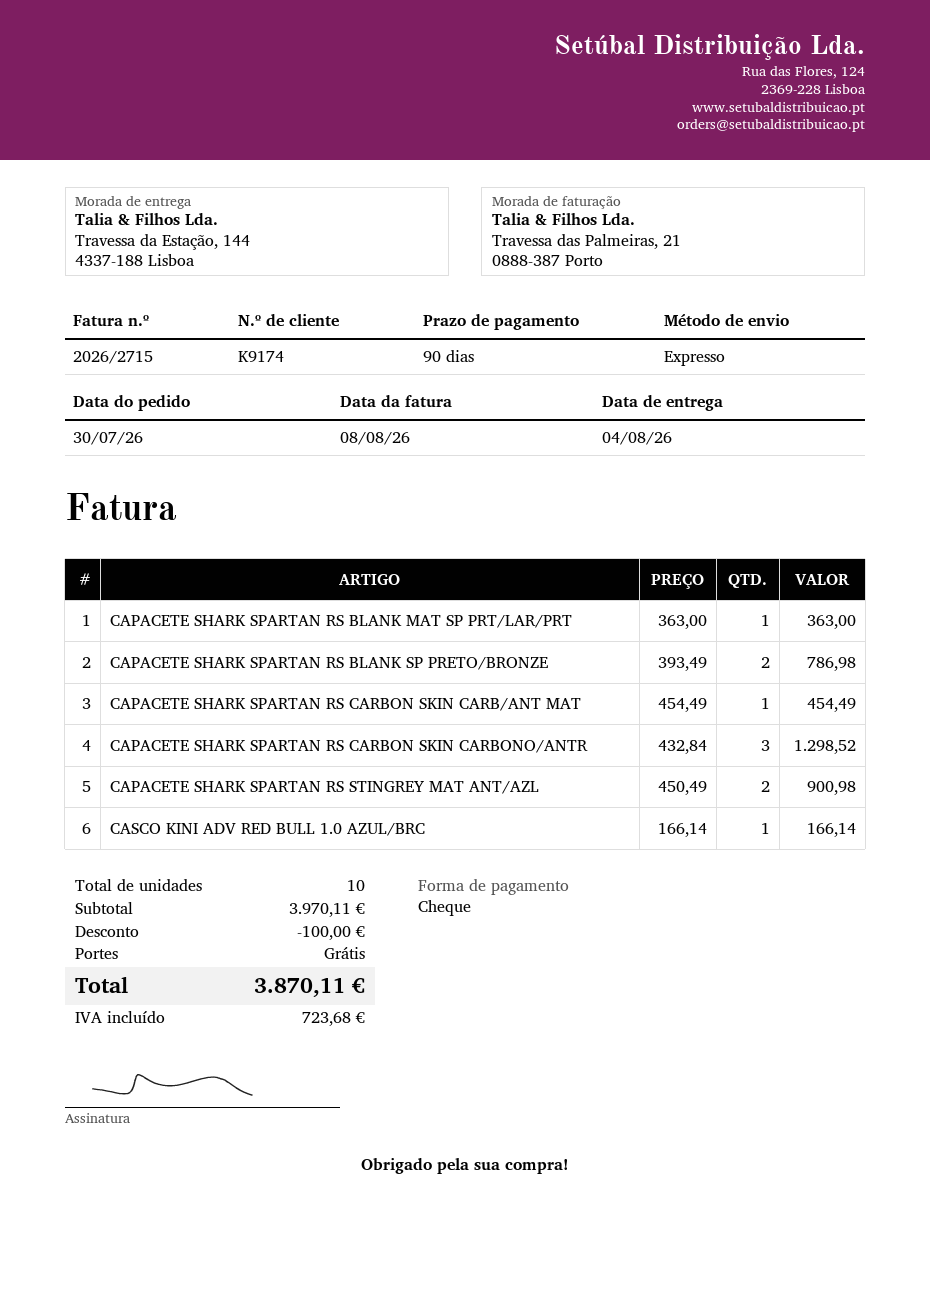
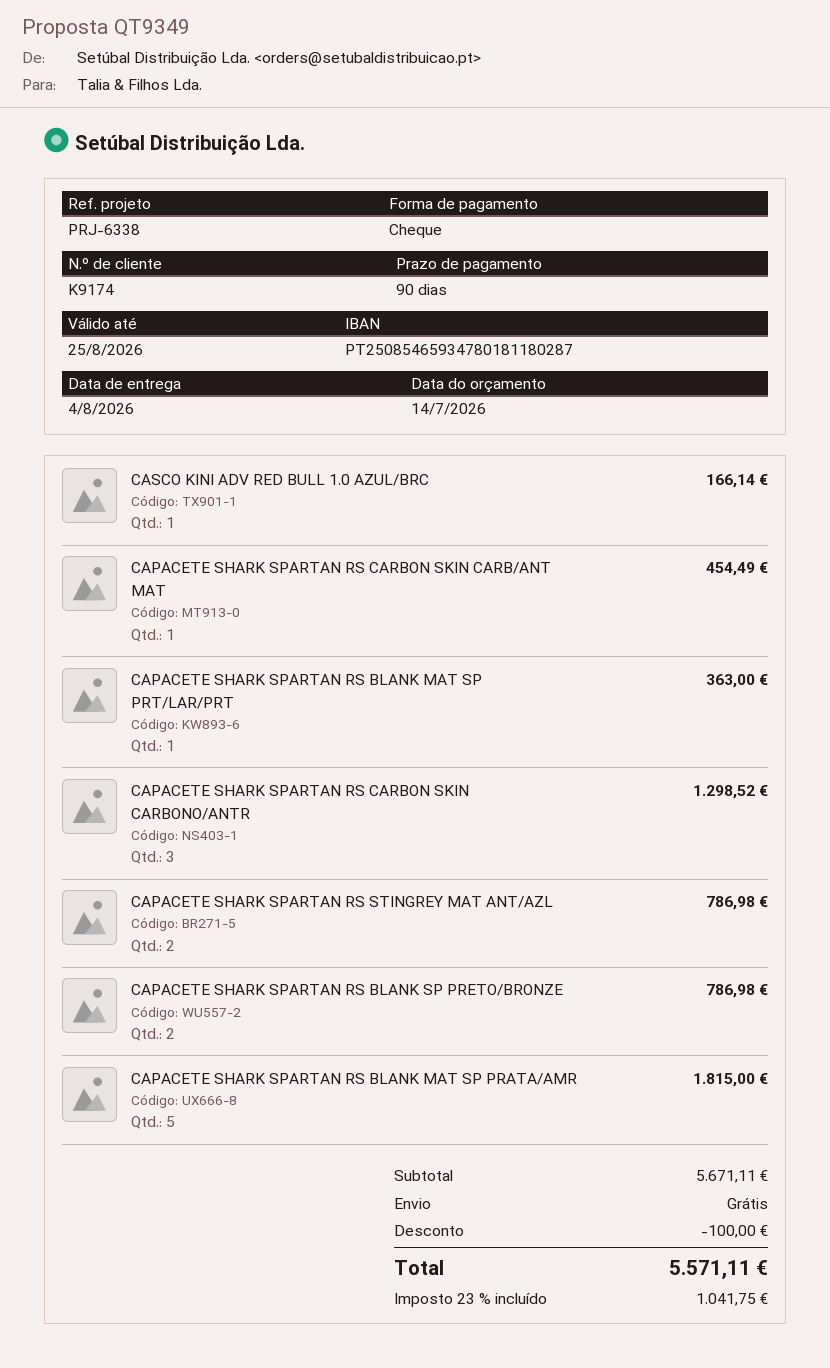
CAPACETE SHARK SPARTAN RS STINGREY MAT ANT/AZL: 2 for 900.98 -> 2 for 786.98
CAPACETE SHARK SPARTAN RS BLANK MAT SP PRATA/AMR: none -> 5 for 1815.00
subtotal: 3970.11 -> 5671.11
tax: 723.68 -> 1041.75
total: 3870.11 -> 5571.11

